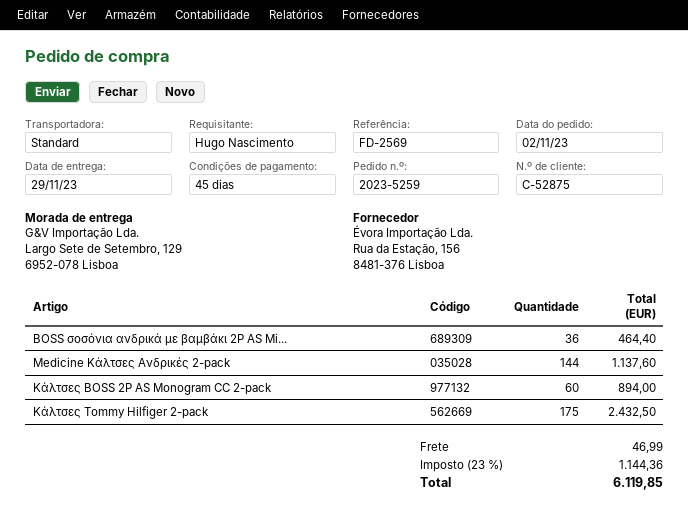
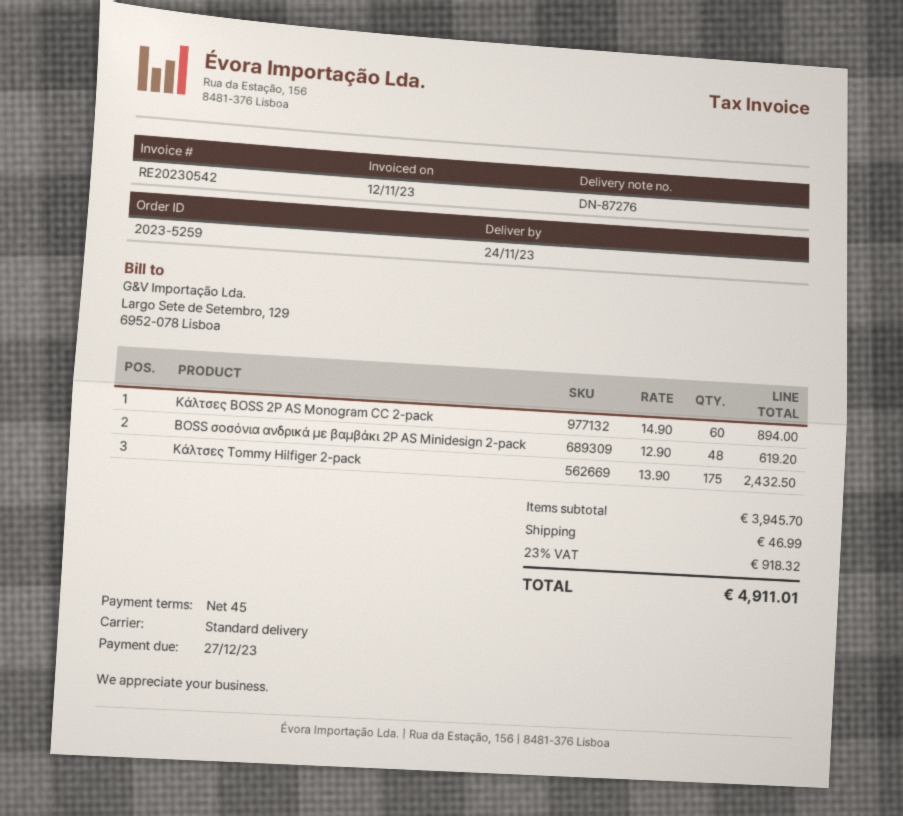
delivery date: 2023-11-29 -> 2023-11-24
BOSS σοσόνια ανδρικά με βαμβάκι 2P AS Mi...: 36 for 464.40 -> 48 for 619.20
Medicine Κάλτσες Ανδρικές 2-pack: 144 for 1137.60 -> none
tax: 23% = 1144.36 -> 23% = 918.32
total: 6119.85 -> 4911.01

